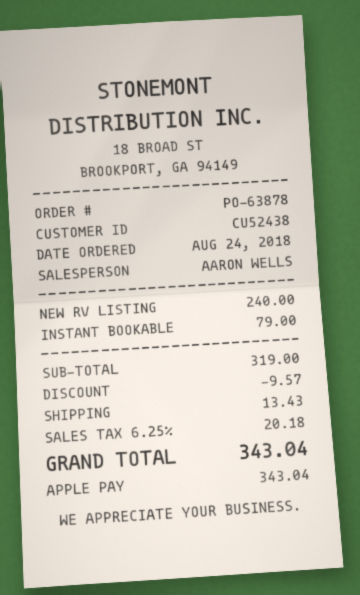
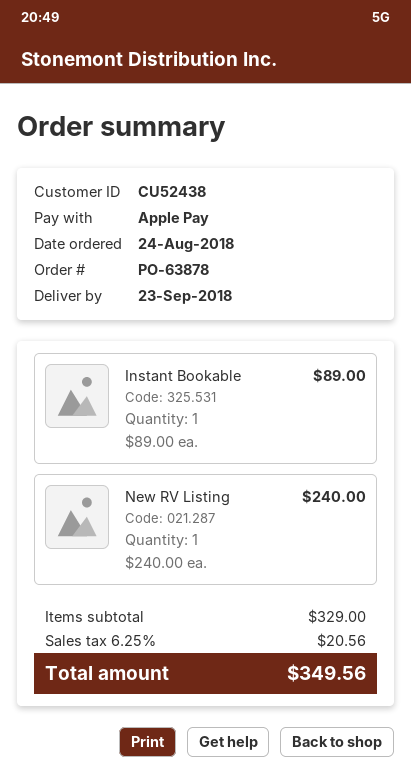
INSTANT BOOKABLE: 1 x 79.00 = 79.00 -> 1 x 89.00 = 89.00
subtotal: 319.00 -> 329.00
discount: 9.57 -> none
shipping: 13.43 -> none
tax: 6.25% = 20.18 -> 6.25% = 20.56
total: 343.04 -> 349.56

